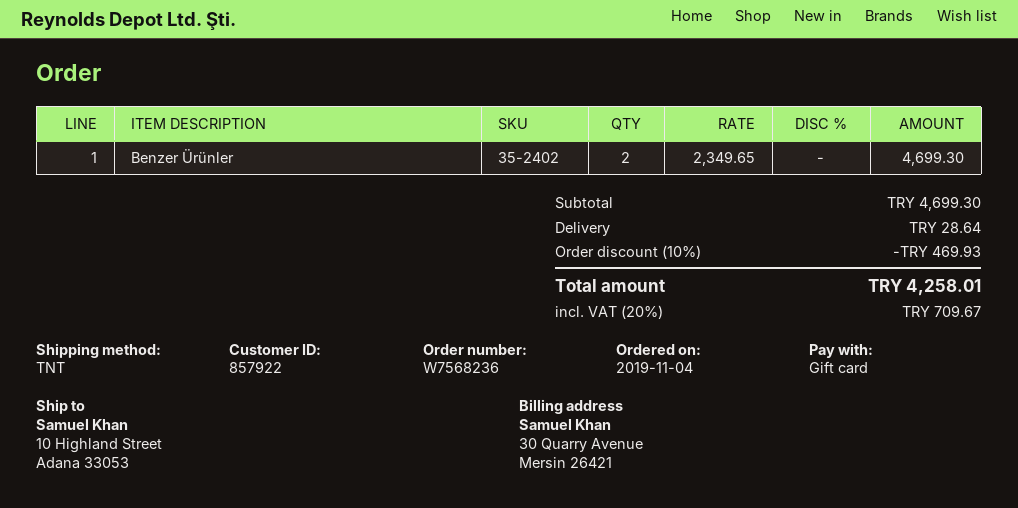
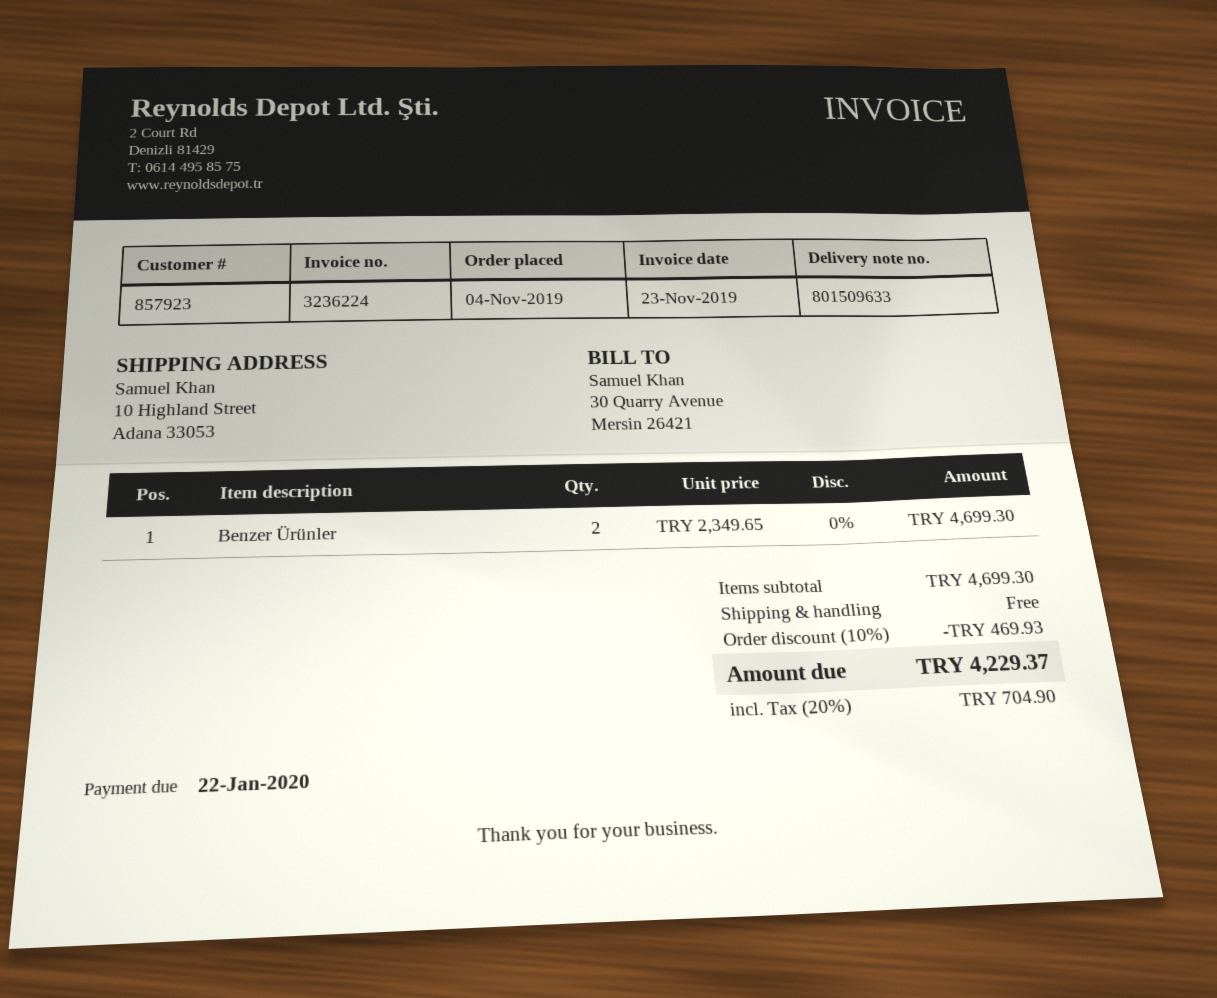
customer number: 857922 -> 857923
shipping: 28.64 -> 0.00
tax: 20% = 709.67 -> 20% = 704.90
total: 4258.01 -> 4229.37

